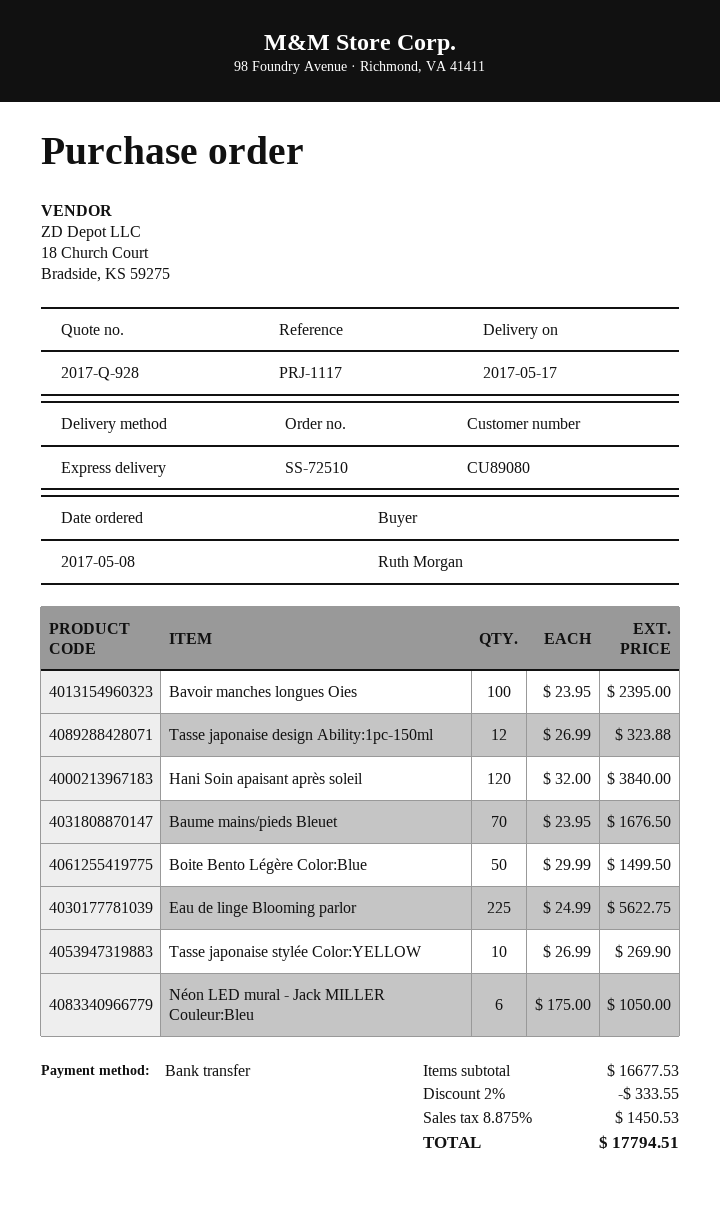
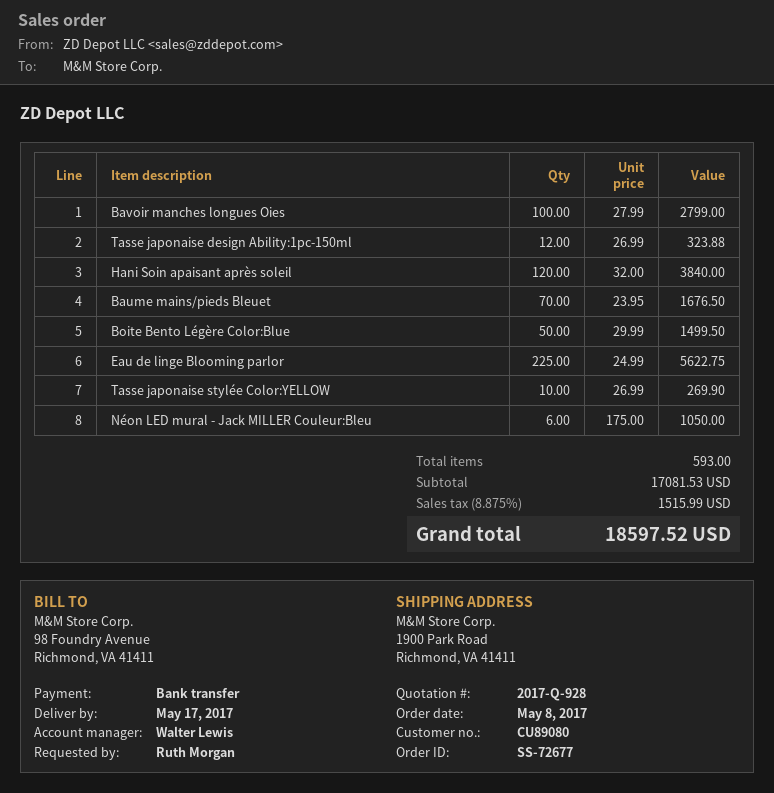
order number: SS-72510 -> SS-72677
Bavoir manches longues Oies: 100 x 23.95 = 2395.00 -> 100 x 27.99 = 2799.00
subtotal: 16677.53 -> 17081.53
discount: 2% = 333.55 -> none
tax: 8.875% = 1450.53 -> 8.875% = 1515.99
total: 17794.51 -> 18597.52

